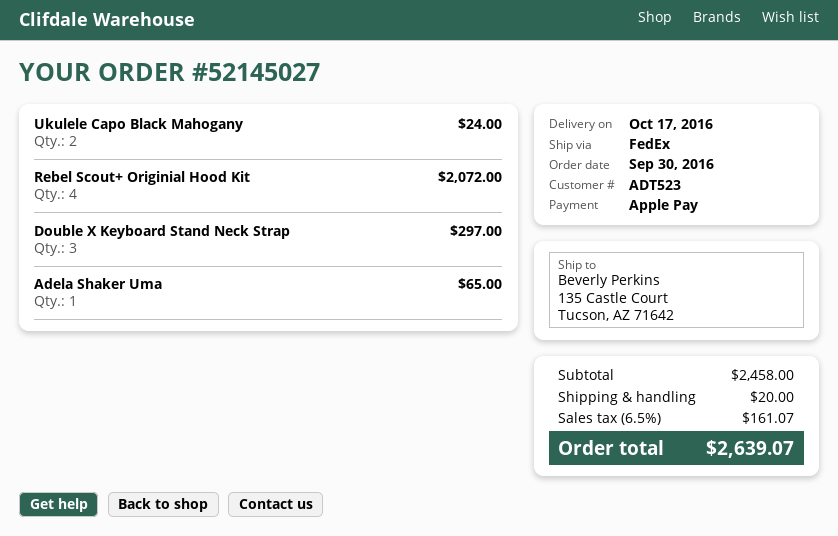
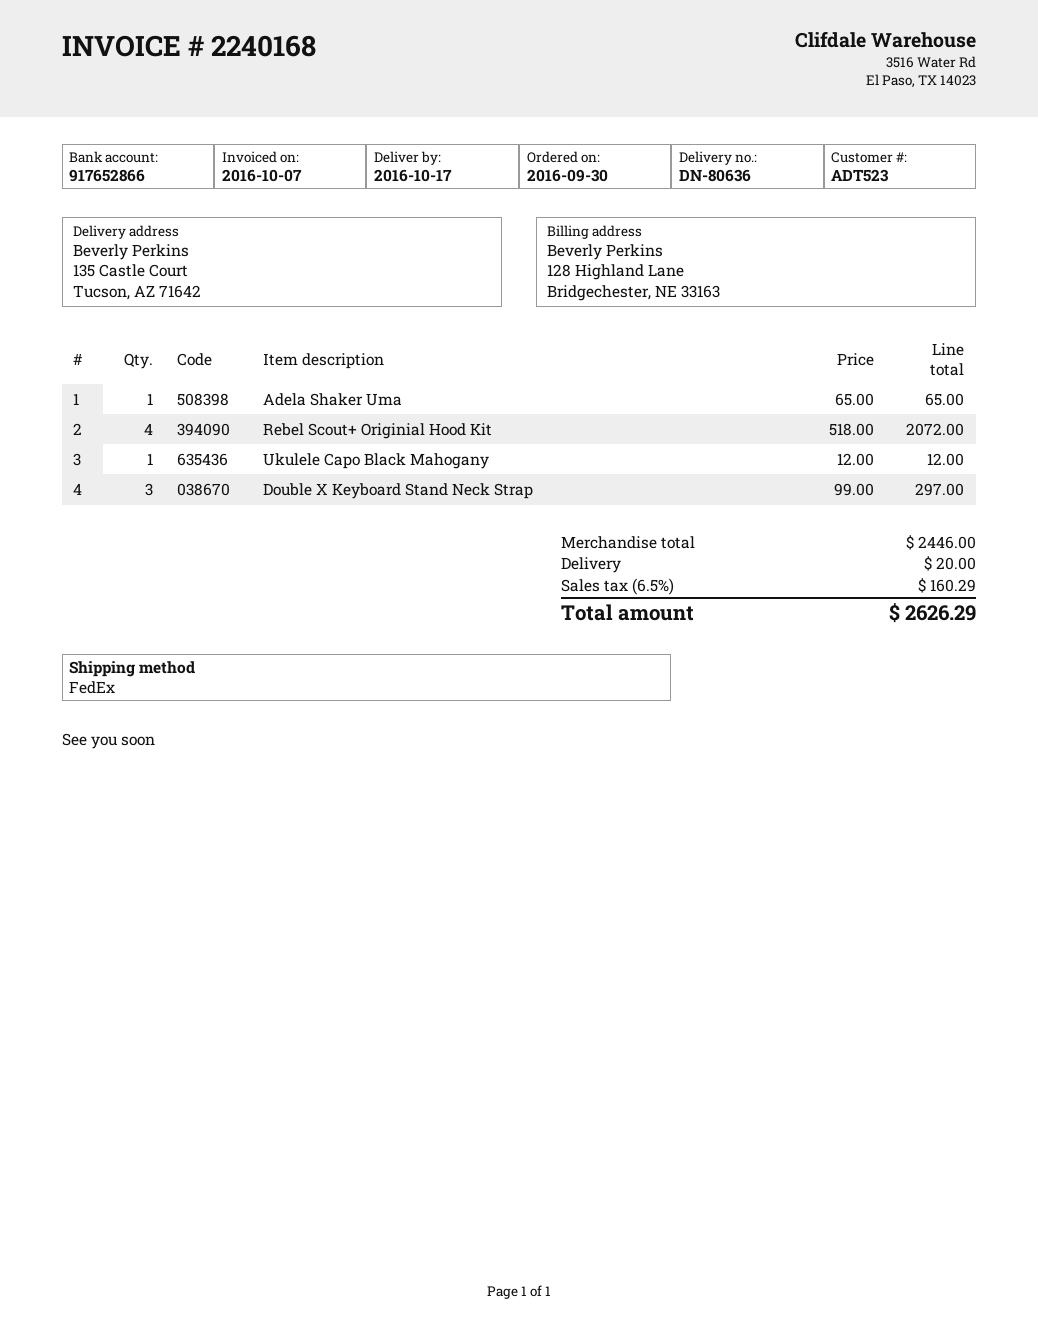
Ukulele Capo Black Mahogany: 2 for 24.00 -> 1 for 12.00
subtotal: 2458.00 -> 2446.00
tax: 6.5% = 161.07 -> 6.5% = 160.29
total: 2639.07 -> 2626.29

